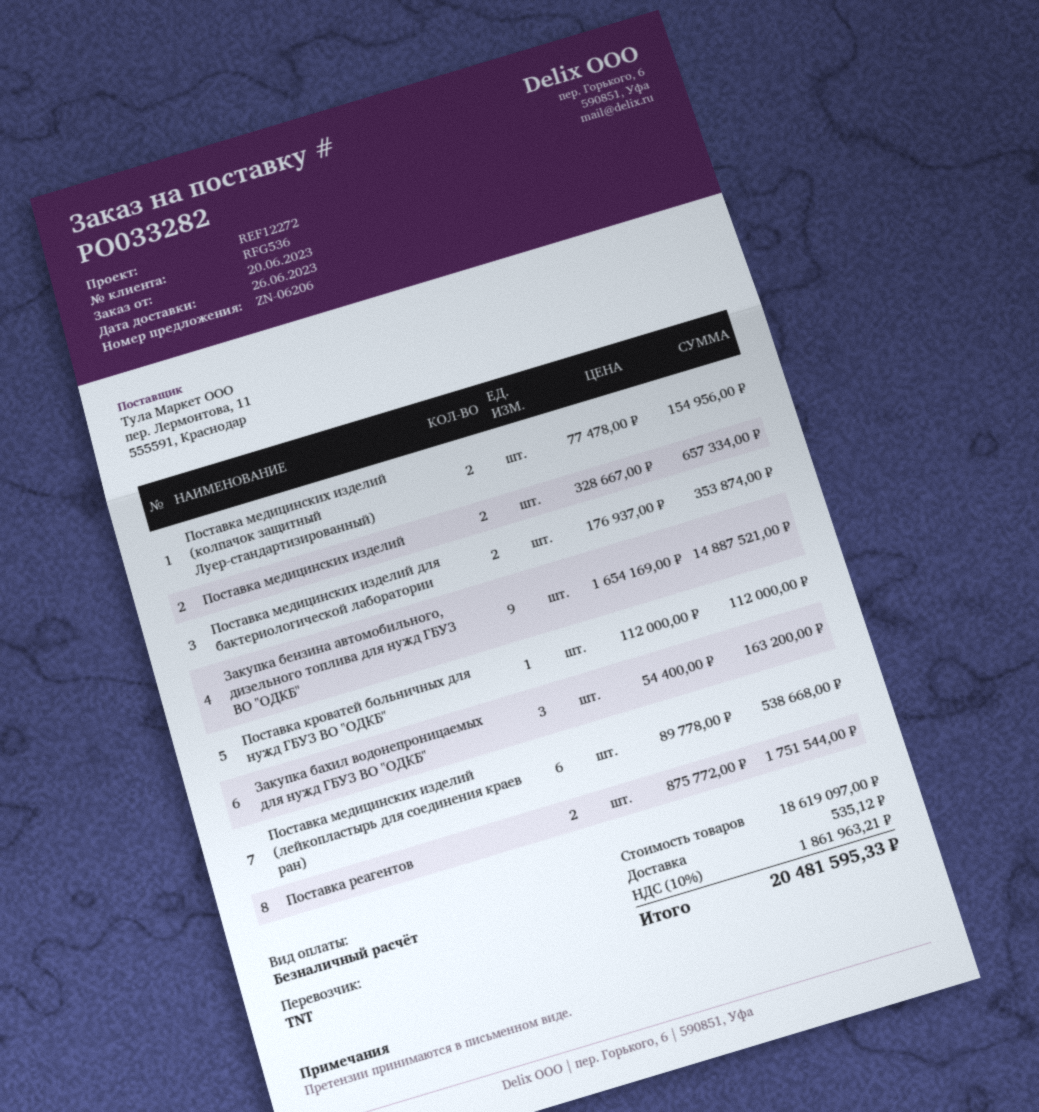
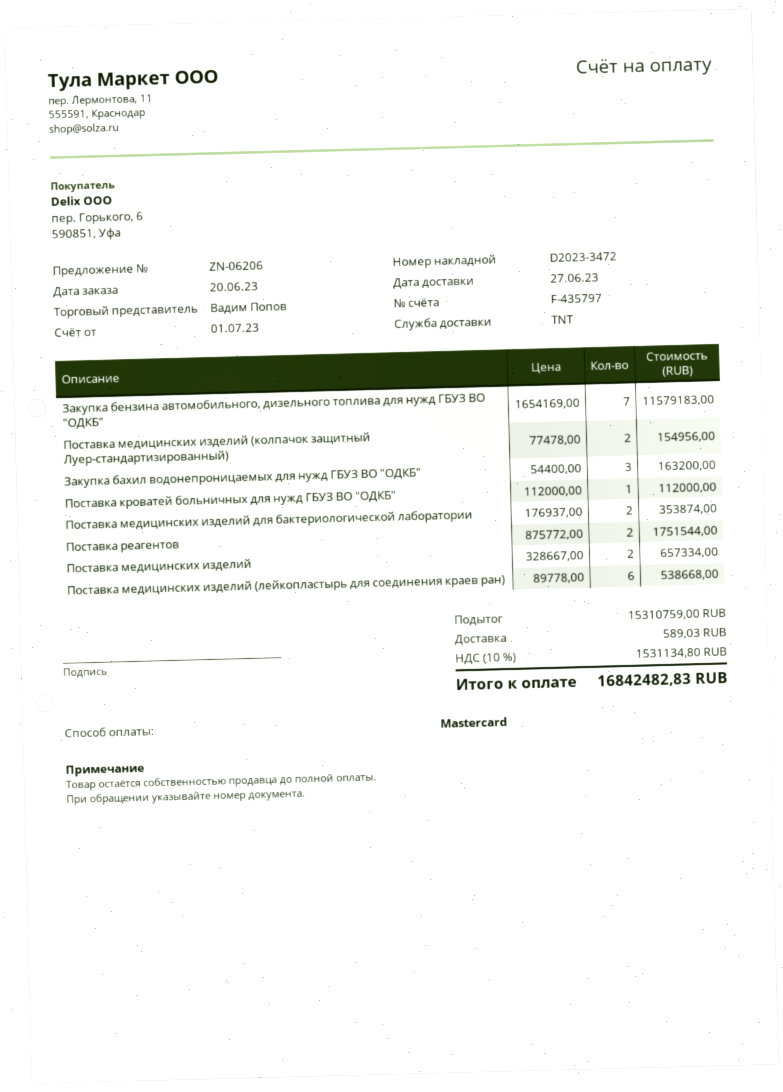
delivery date: 2023-06-26 -> 2023-06-27
payment method: bank transfer -> Mastercard
Закупка бензина автомобильного, дизельного топлива для нужд ГБУЗ ВО "ОДКБ": 9 x 1654169.00 = 14887521.00 -> 7 x 1654169.00 = 11579183.00
subtotal: 18619097.00 -> 15310759.00
shipping: 535.12 -> 589.03
tax: 10% = 1861963.21 -> 10% = 1531134.80
total: 20481595.33 -> 16842482.83

